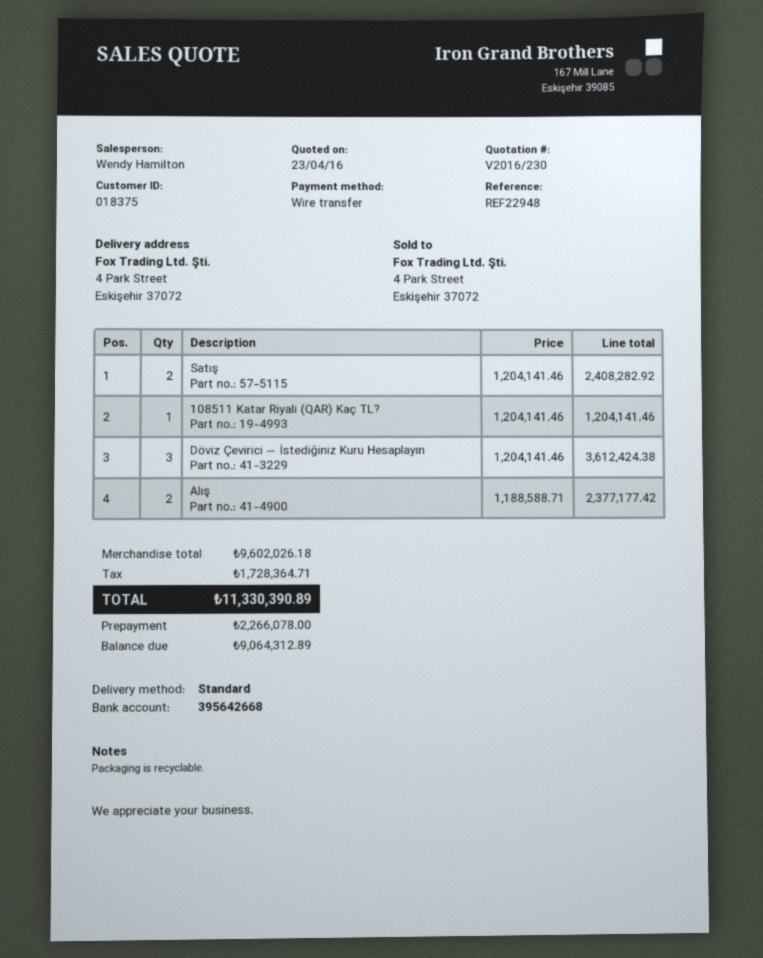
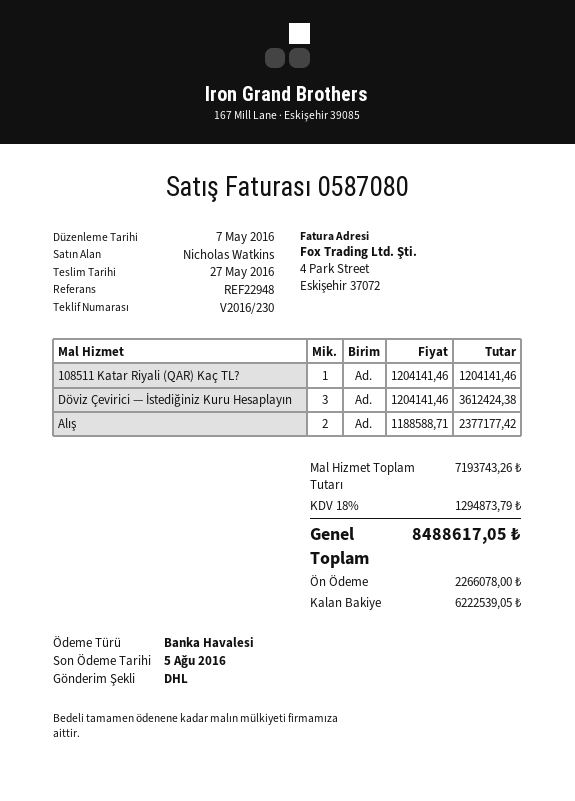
shipping method: standard -> DHL
Satış: 2 x 1204141.46 = 2408282.92 -> none
subtotal: 9602026.18 -> 7193743.26
tax: 1728364.71 -> 1294873.79
total: 11330390.89 -> 8488617.05
balance: 9064312.89 -> 6222539.05

